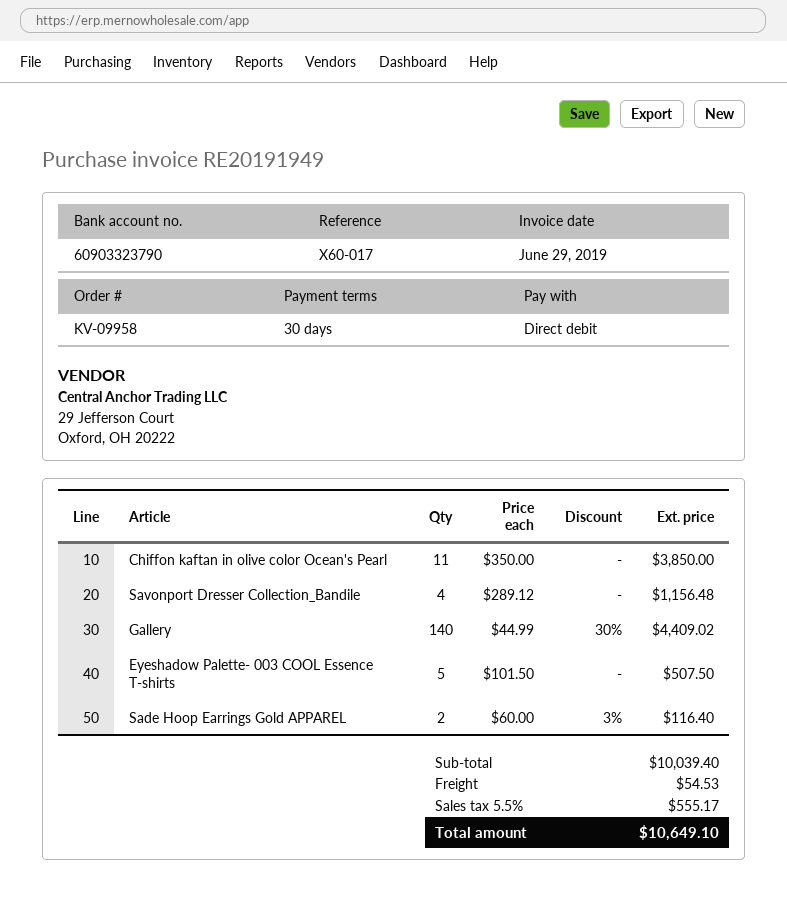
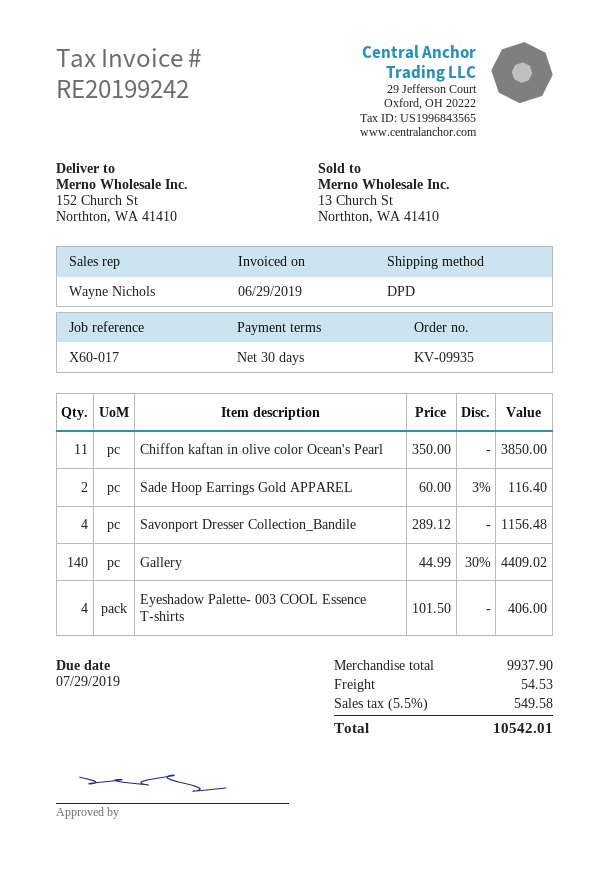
order number: KV-09958 -> KV-09935
invoice number: RE20191949 -> RE20199242
Eyeshadow Palette- 003 COOL Essence T-shirts: 5 x 101.50 = 507.50 -> 4 x 101.50 = 406.00
subtotal: 10039.40 -> 9937.90
tax: 5.5% = 555.17 -> 5.5% = 549.58
total: 10649.10 -> 10542.01

